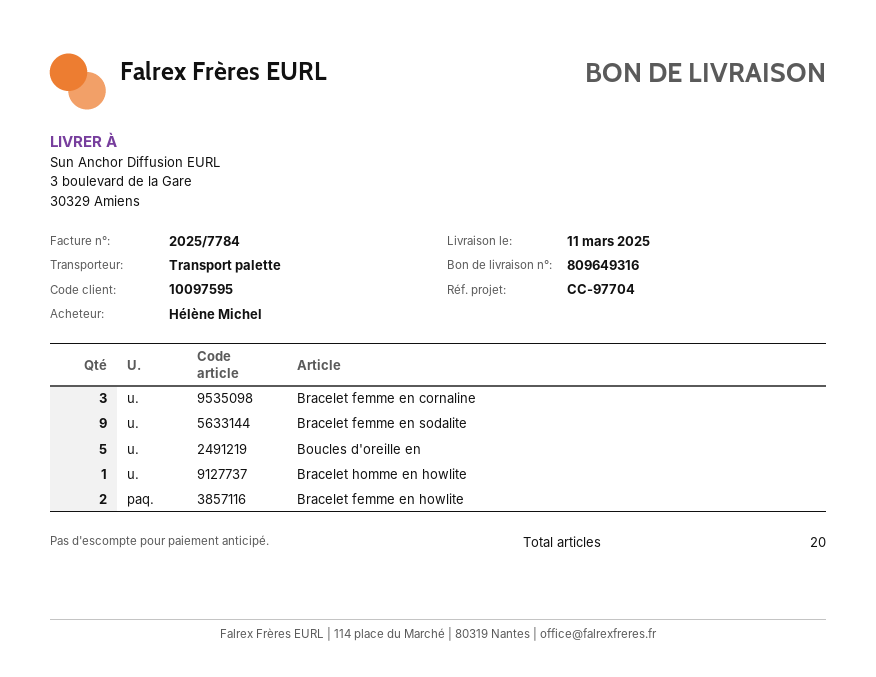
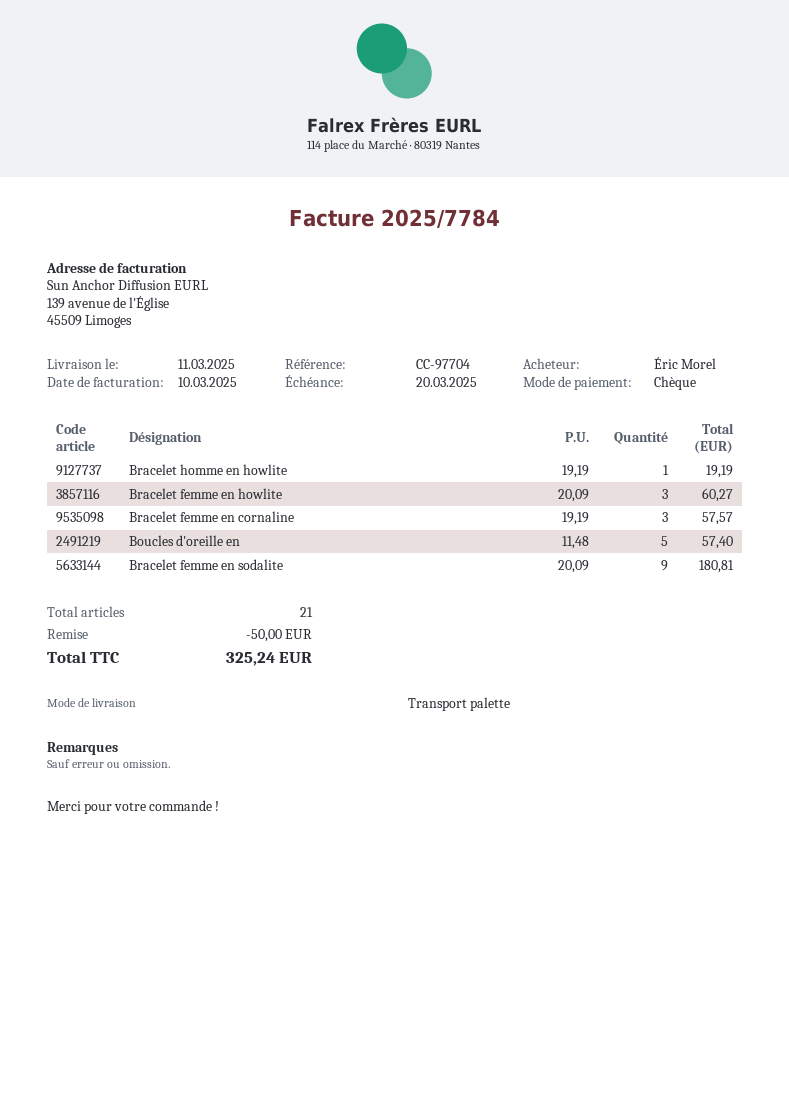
ordered by: Hélène Michel -> Éric Morel
Bracelet femme en howlite: 2 -> 3
total quantity: 20 -> 21

